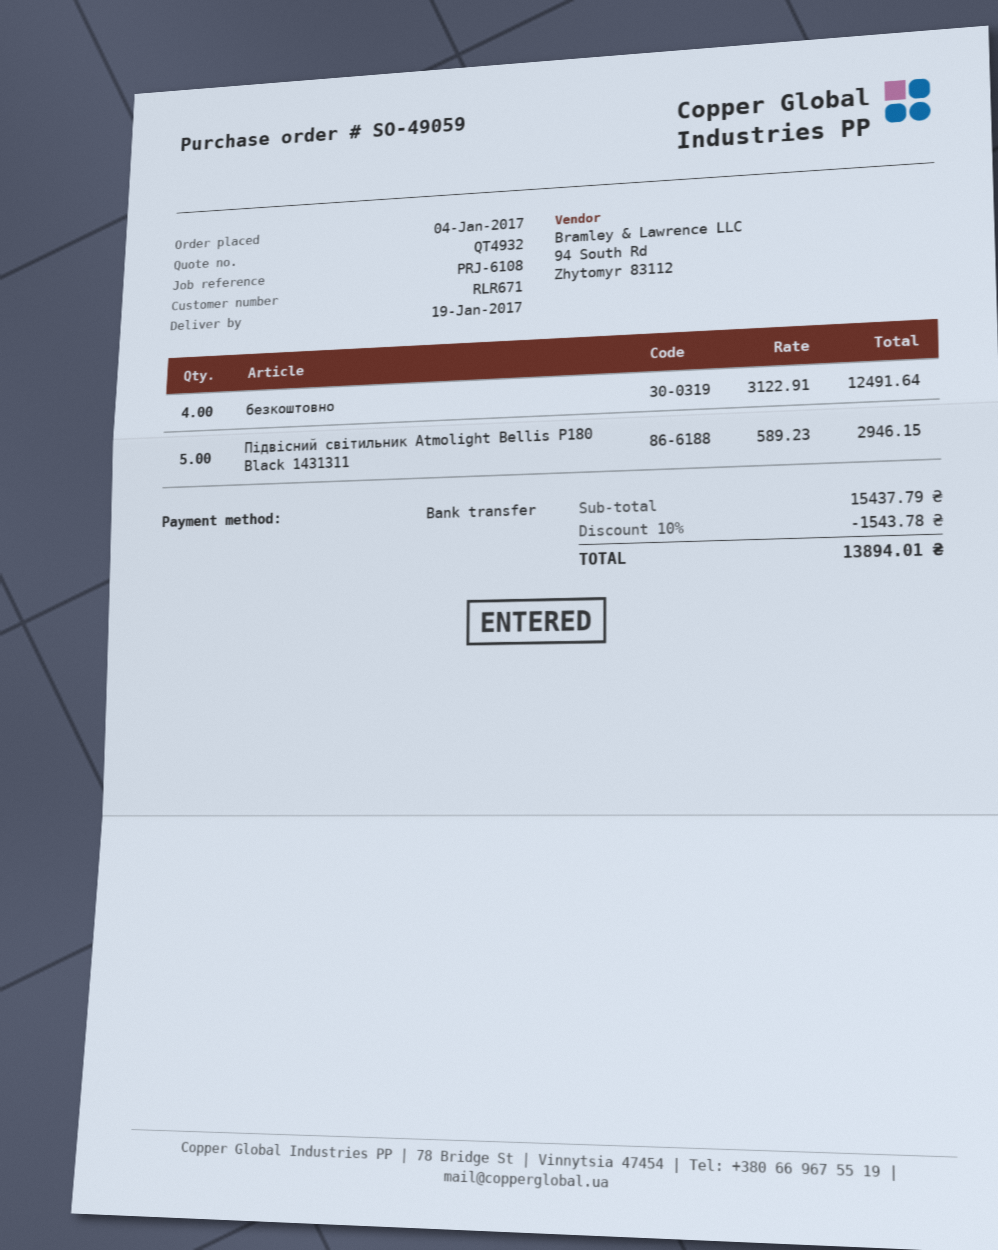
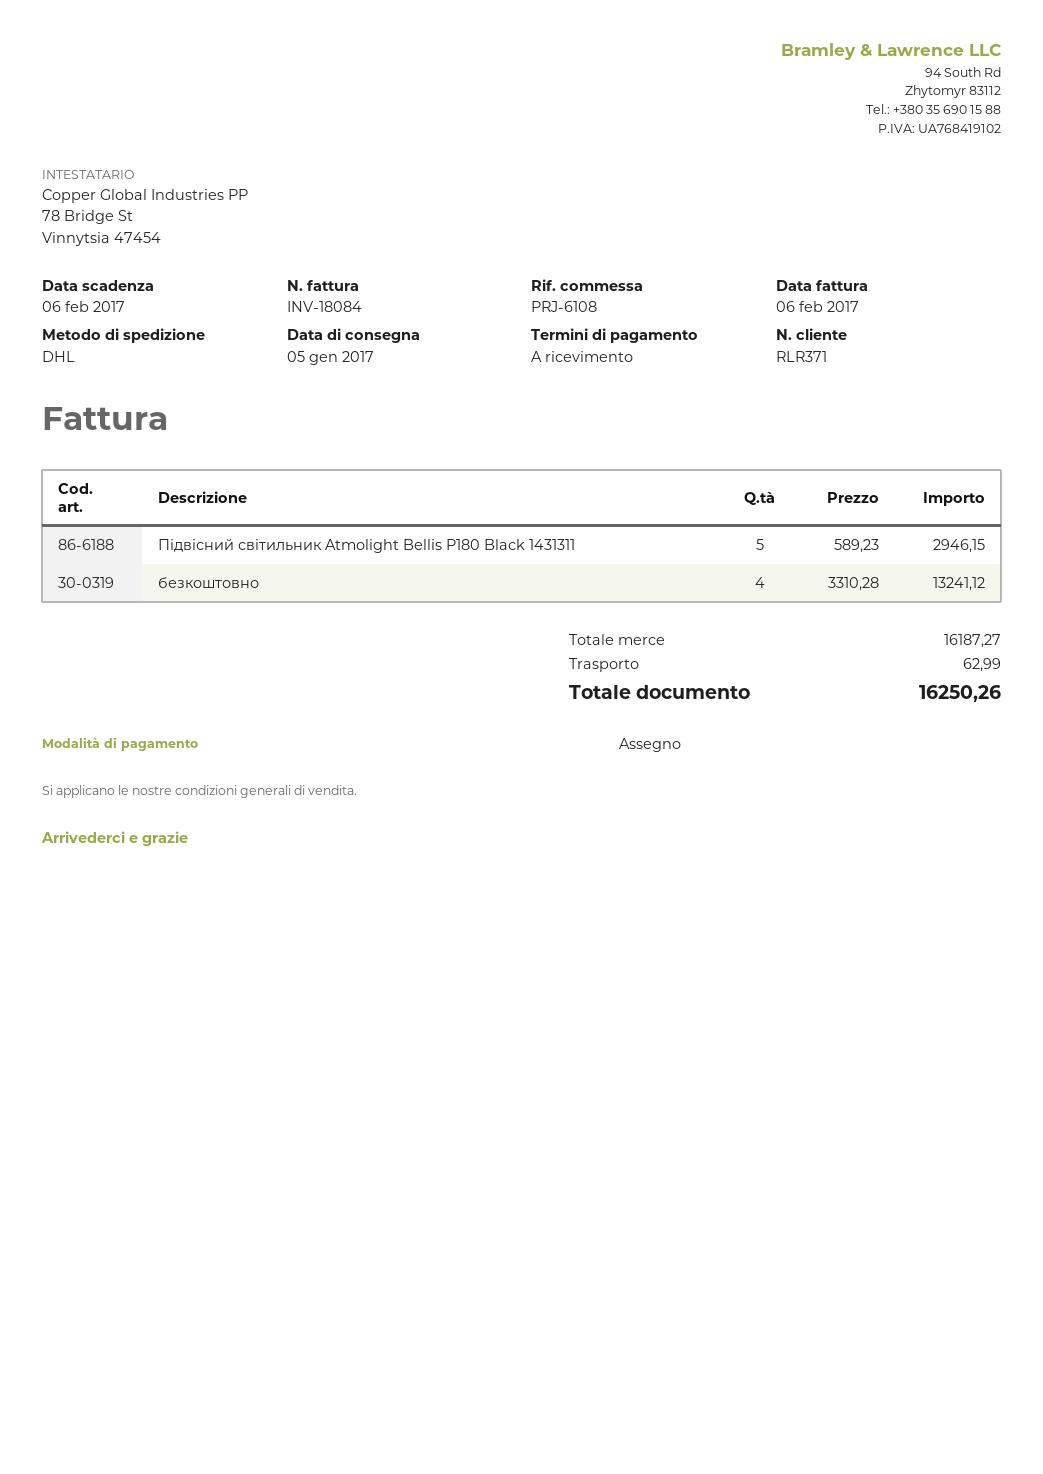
delivery date: 2017-01-19 -> 2017-01-05
customer number: RLR671 -> RLR371
payment method: bank transfer -> cheque
безкоштовно: 4 x 3122.91 = 12491.64 -> 4 x 3310.28 = 13241.12
subtotal: 15437.79 -> 16187.27
discount: 10% = 1543.78 -> none
shipping: none -> 62.99
total: 13894.01 -> 16250.26

